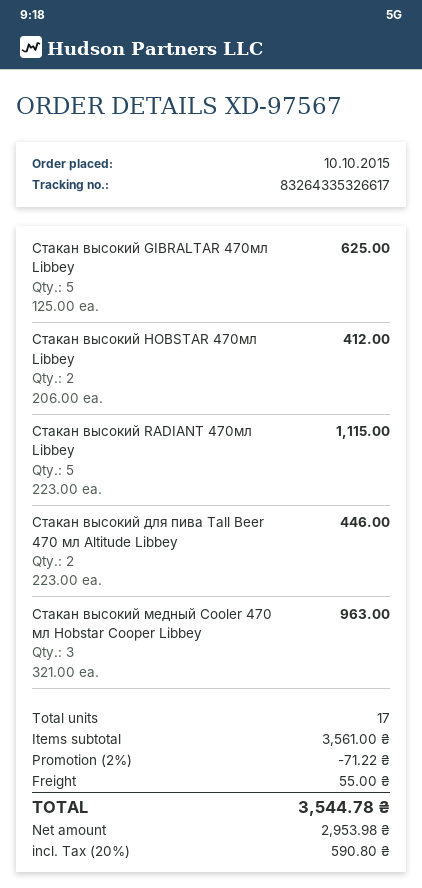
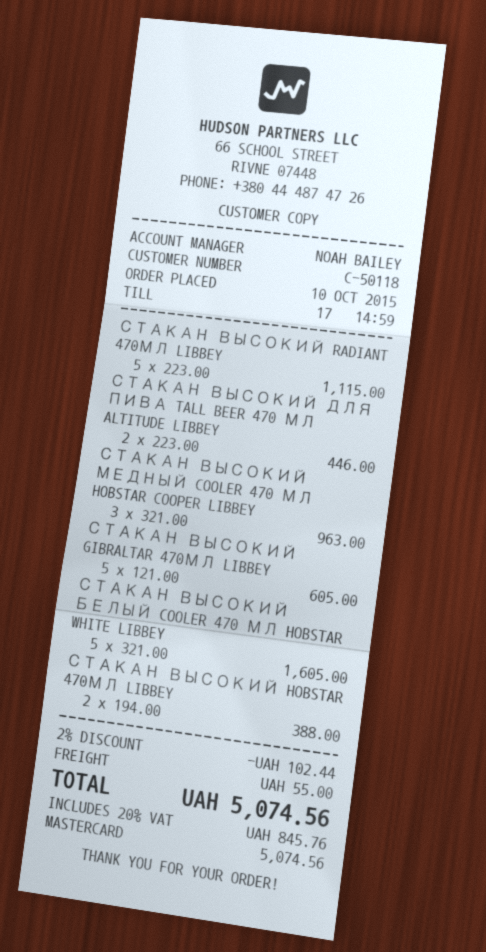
Стакан высокий GIBRALTAR 470мл Libbey: 5 x 125.00 = 625.00 -> 5 x 121.00 = 605.00
Стакан высокий HOBSTAR 470мл Libbey: 2 x 206.00 = 412.00 -> 2 x 194.00 = 388.00
СТАКАН ВЫСОКИЙ БЕЛЫЙ COOLER 470 МЛ HOBSTAR WHITE LIBBEY: none -> 5 x 321.00 = 1605.00
discount: 2% = 71.22 -> 2% = 102.44
tax: 20% = 590.80 -> 20% = 845.76
total: 3544.78 -> 5074.56

